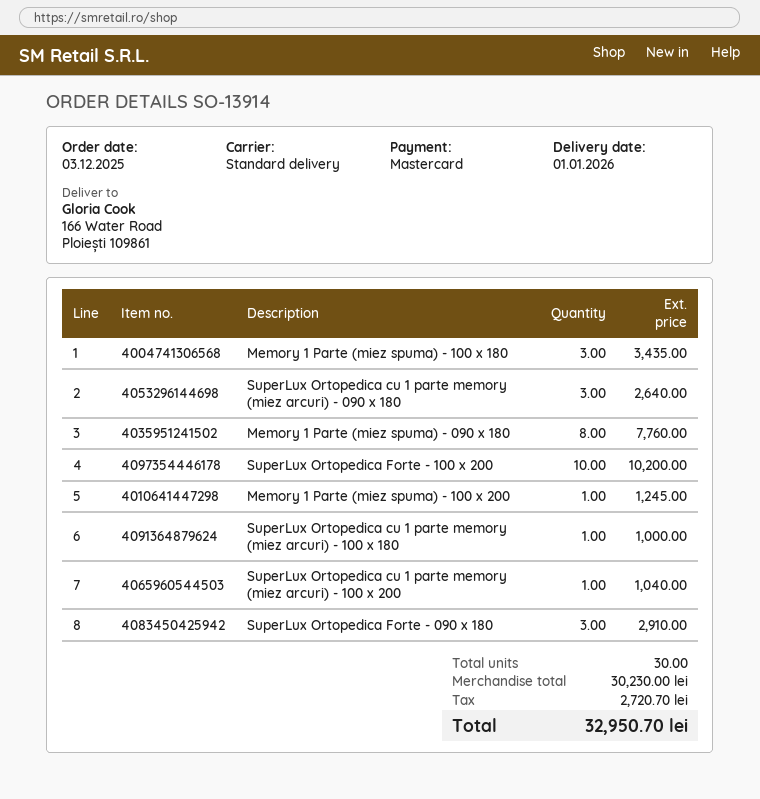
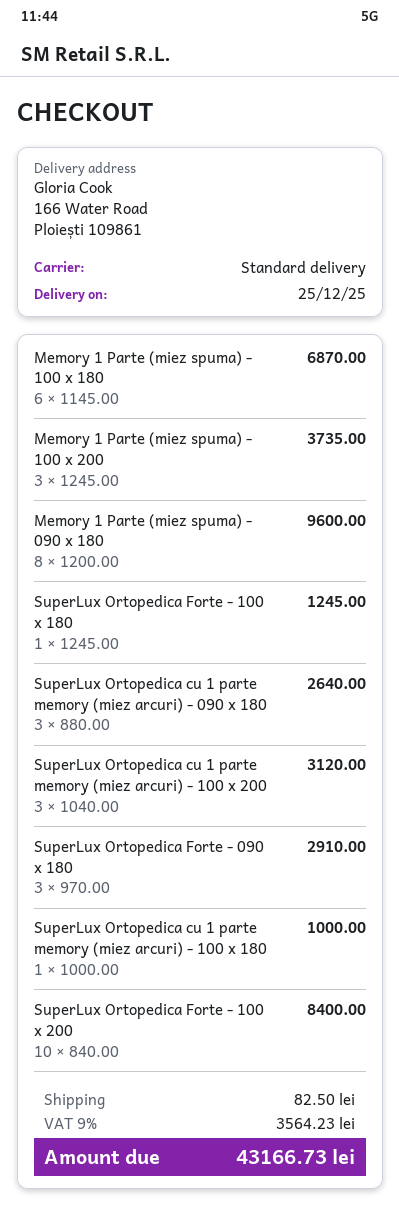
delivery date: 2026-01-01 -> 2025-12-25
Memory 1 Parte (miez spuma) - 100 x 180: 3 for 3435.00 -> 6 for 6870.00
Memory 1 Parte (miez spuma) - 090 x 180: 8 for 7760.00 -> 8 for 9600.00
SuperLux Ortopedica Forte - 100 x 200: 10 for 10200.00 -> 10 for 8400.00
Memory 1 Parte (miez spuma) - 100 x 200: 1 for 1245.00 -> 3 for 3735.00
SuperLux Ortopedica cu 1 parte memory (miez arcuri) - 100 x 200: 1 for 1040.00 -> 3 for 3120.00
SuperLux Ortopedica Forte - 100 x 180: none -> 1 for 1245.00
shipping: none -> 82.50
tax: 2720.70 -> 3564.23
total: 32950.70 -> 43166.73

